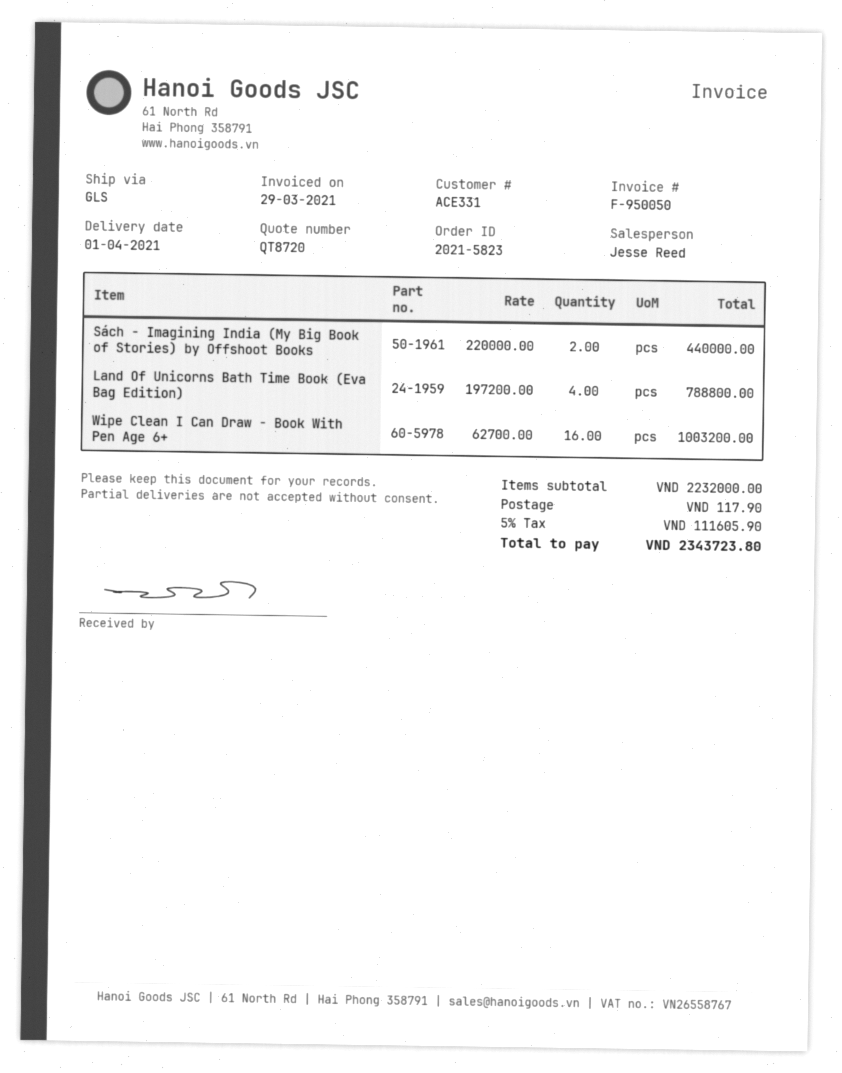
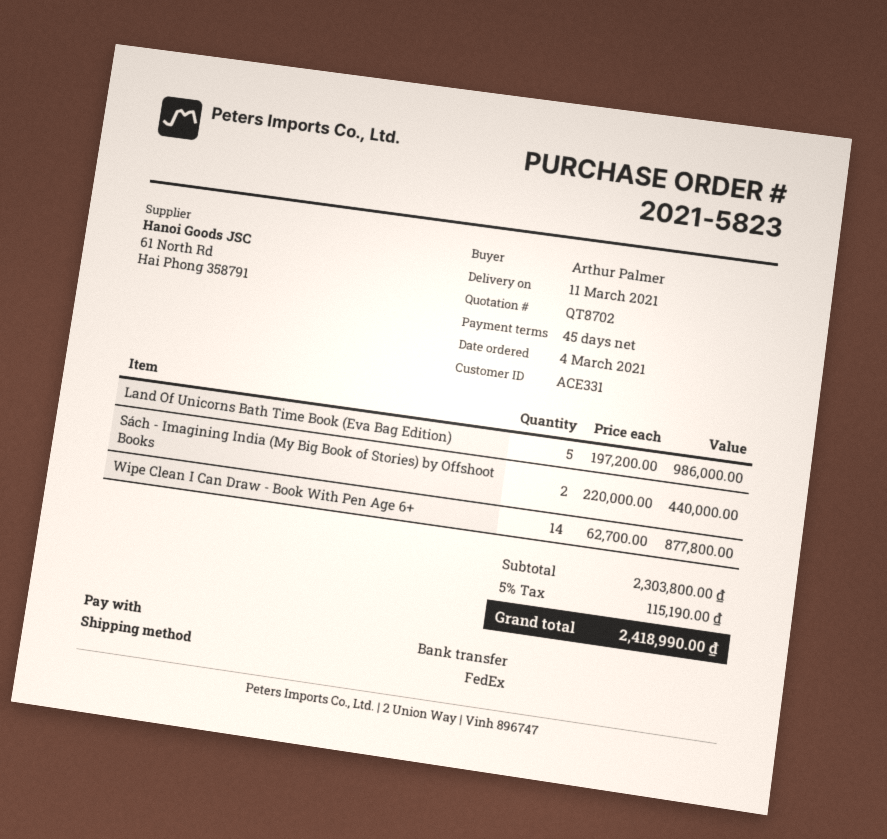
quote number: QT8720 -> QT8702
delivery date: 2021-04-01 -> 2021-03-11
shipping method: GLS -> FedEx
Land Of Unicorns Bath Time Book (Eva Bag Edition): 4 x 197200.00 = 788800.00 -> 5 x 197200.00 = 986000.00
Wipe Clean I Can Draw - Book With Pen Age 6+: 16 x 62700.00 = 1003200.00 -> 14 x 62700.00 = 877800.00
subtotal: 2232000.00 -> 2303800.00
shipping: 117.90 -> none
tax: 5% = 111605.90 -> 5% = 115190.00
total: 2343723.80 -> 2418990.00

